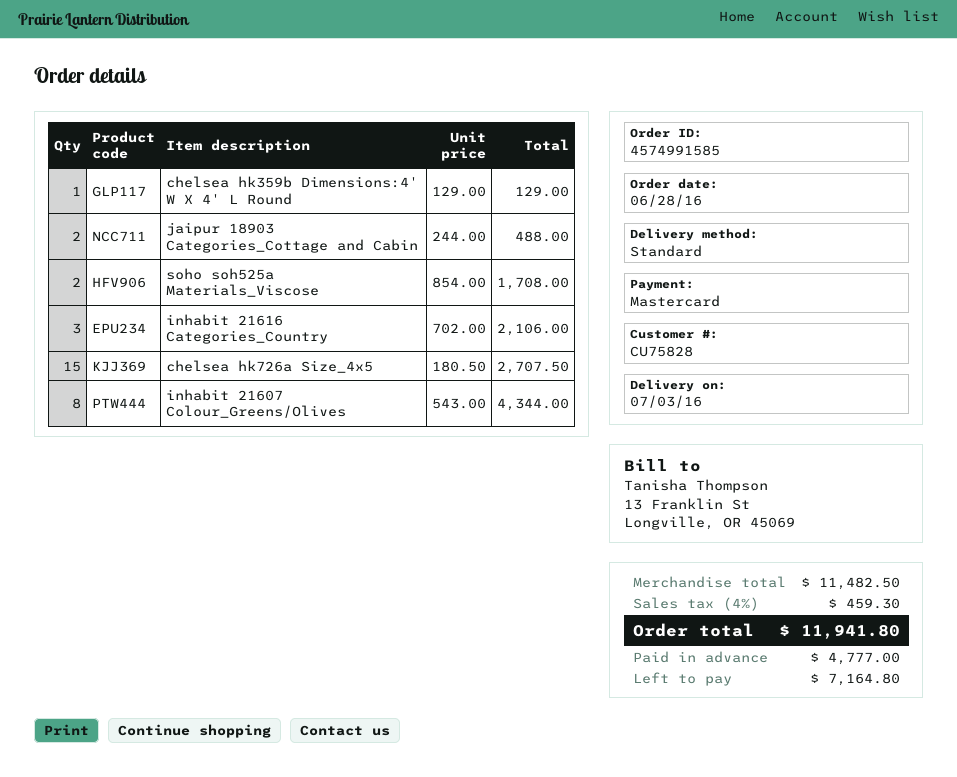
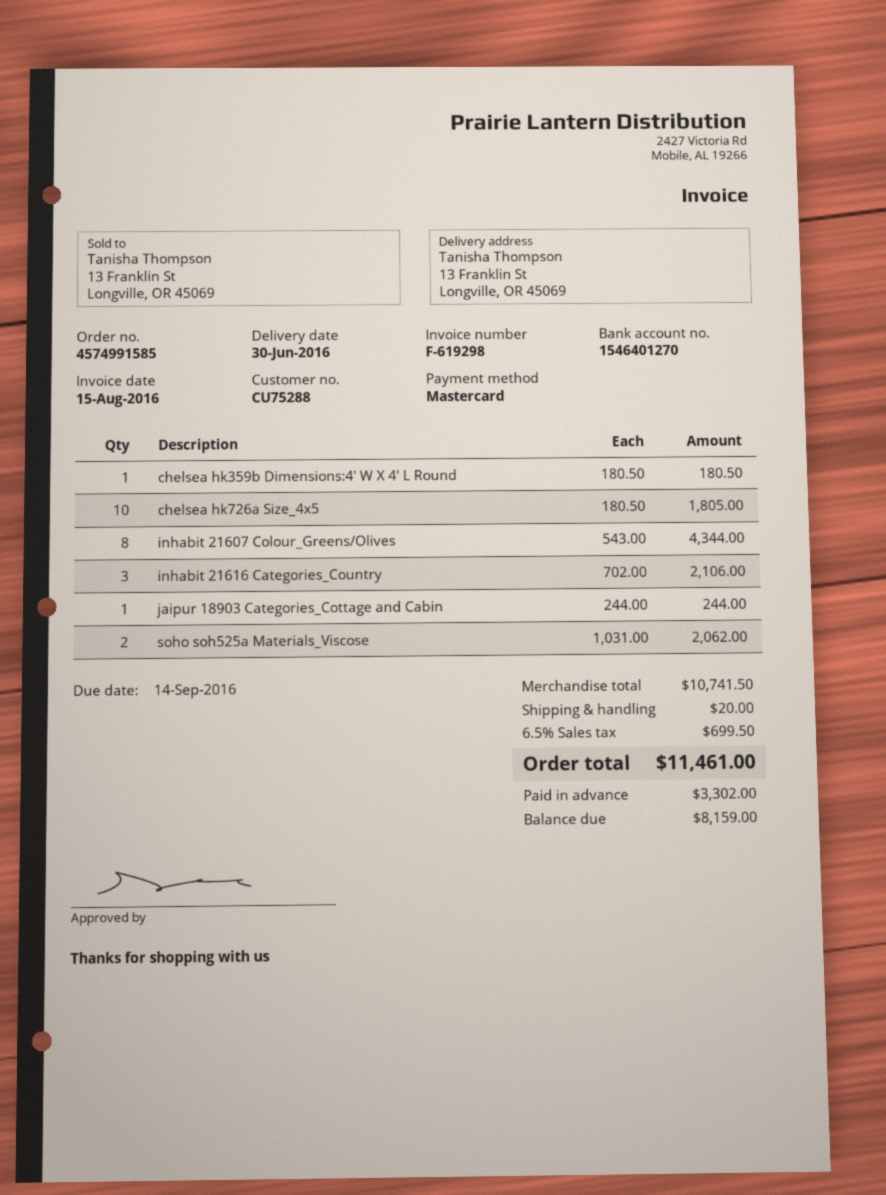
delivery date: 2016-07-03 -> 2016-06-30
customer number: CU75828 -> CU75288
chelsea hk359b Dimensions:4' W X 4' L Round: 1 x 129.00 = 129.00 -> 1 x 180.50 = 180.50
jaipur 18903 Categories_Cottage and Cabin: 2 x 244.00 = 488.00 -> 1 x 244.00 = 244.00
soho soh525a Materials_Viscose: 2 x 854.00 = 1708.00 -> 2 x 1031.00 = 2062.00
chelsea hk726a Size_4x5: 15 x 180.50 = 2707.50 -> 10 x 180.50 = 1805.00
subtotal: 11482.50 -> 10741.50
shipping: none -> 20.00
tax: 4% = 459.30 -> 6.5% = 699.50
total: 11941.80 -> 11461.00
deposit: 4777.00 -> 3302.00
balance: 7164.80 -> 8159.00

